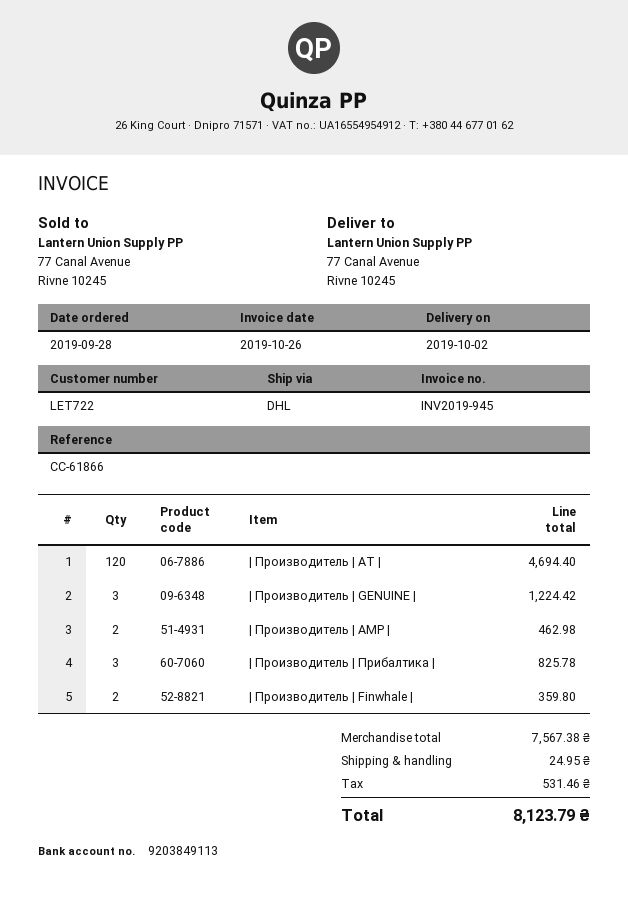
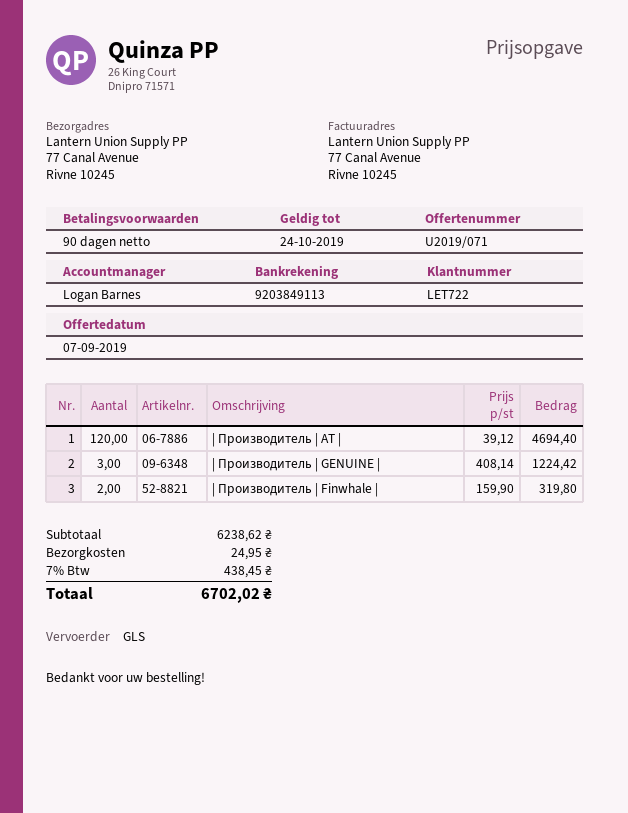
shipping method: DHL -> GLS
| Производитель | AMP |: 2 for 462.98 -> none
| Производитель | Прибалтика |: 3 for 825.78 -> none
| Производитель | Finwhale |: 2 for 359.80 -> 2 for 319.80
subtotal: 7567.38 -> 6238.62
tax: 531.46 -> 438.45
total: 8123.79 -> 6702.02

